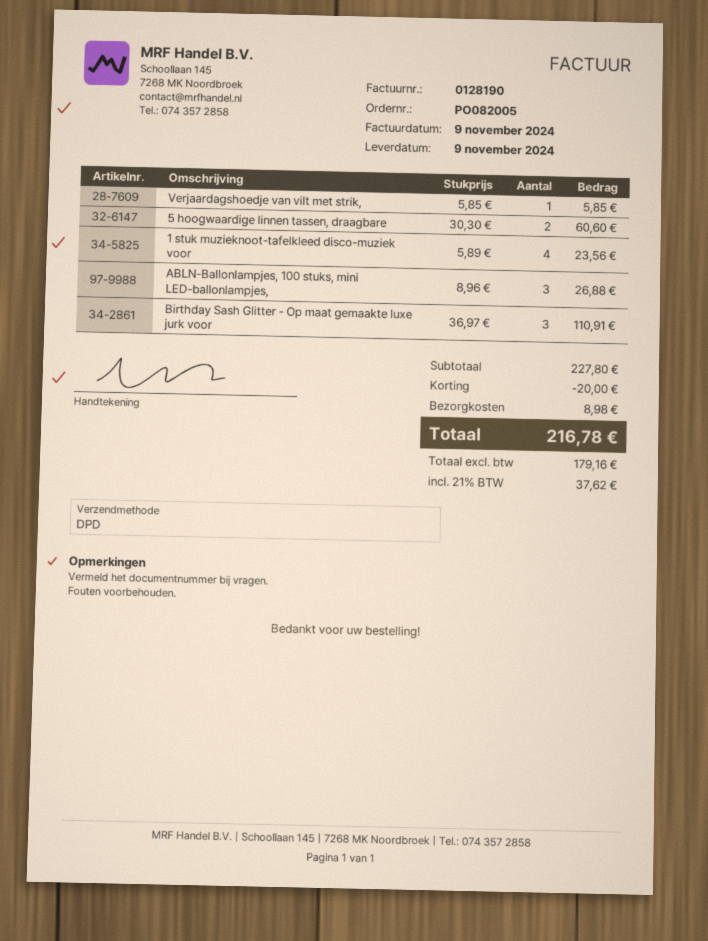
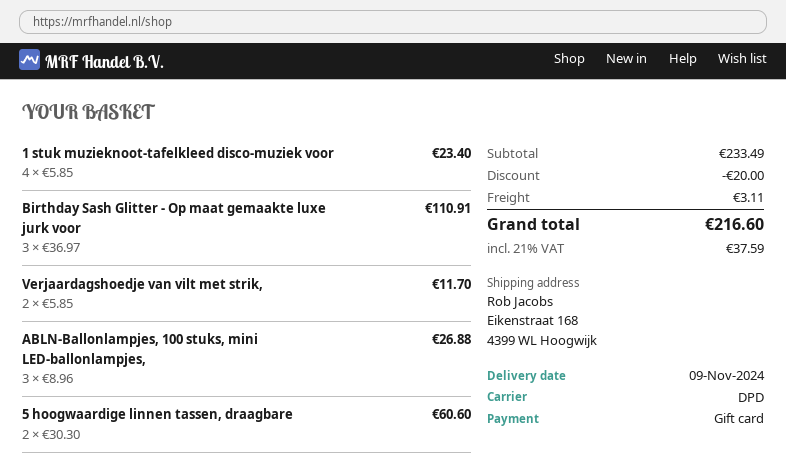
Verjaardagshoedje van vilt met strik,: 1 x 5.85 = 5.85 -> 2 x 5.85 = 11.70
1 stuk muzieknoot-tafelkleed disco-muziek voor: 4 x 5.89 = 23.56 -> 4 x 5.85 = 23.40
subtotal: 227.80 -> 233.49
shipping: 8.98 -> 3.11
tax: 21% = 37.62 -> 21% = 37.59
total: 216.78 -> 216.60

